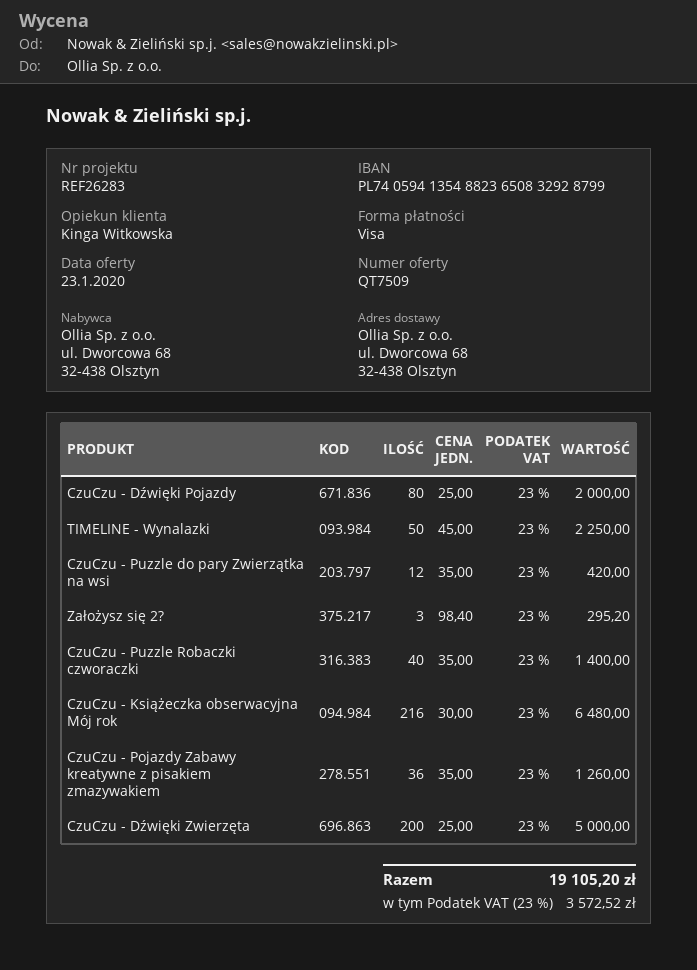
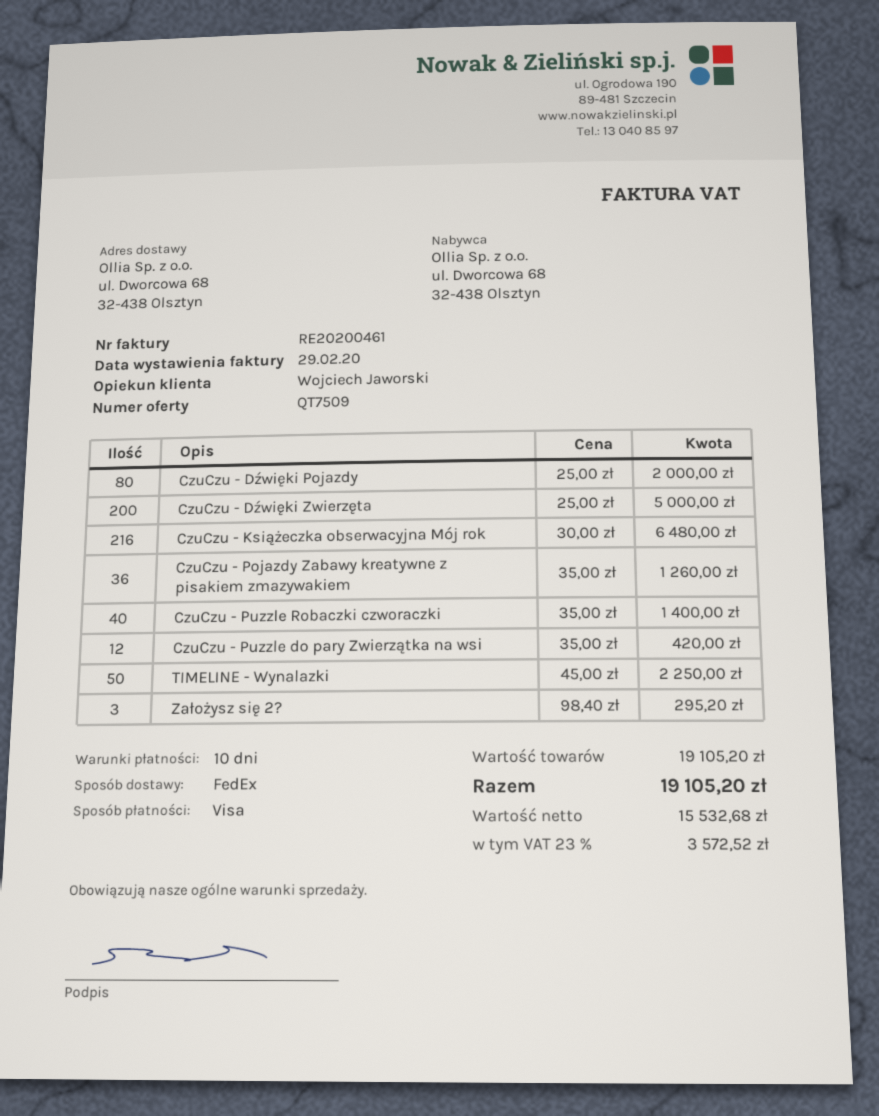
sales rep: Kinga Witkowska -> Wojciech Jaworski

